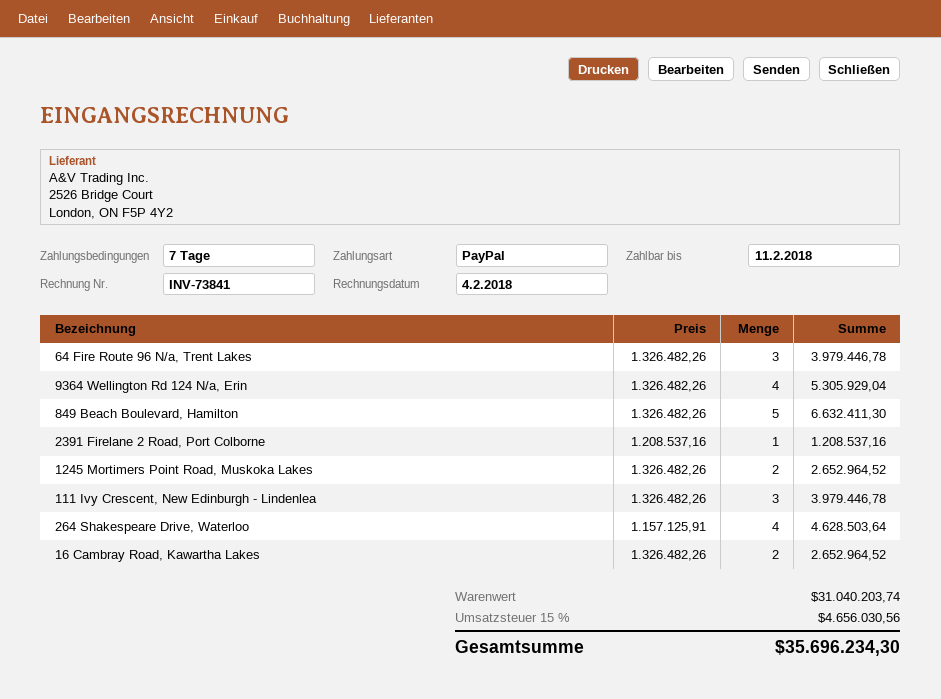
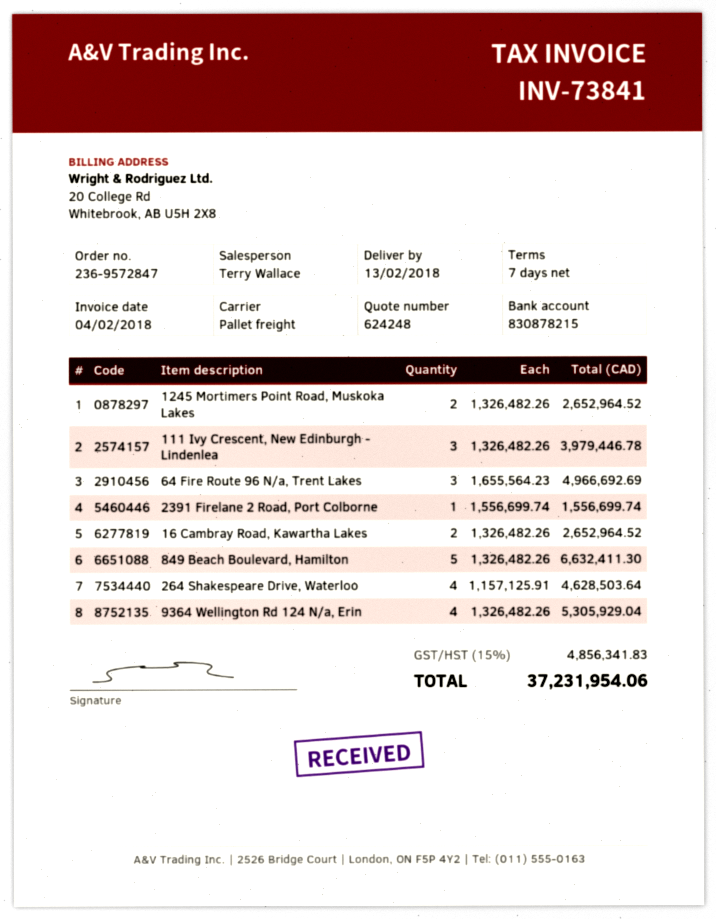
64 Fire Route 96 N/a, Trent Lakes: 3 x 1326482.26 = 3979446.78 -> 3 x 1655564.23 = 4966692.69
2391 Firelane 2 Road, Port Colborne: 1 x 1208537.16 = 1208537.16 -> 1 x 1556699.74 = 1556699.74
tax: 15% = 4656030.56 -> 15% = 4856341.83
total: 35696234.30 -> 37231954.06

